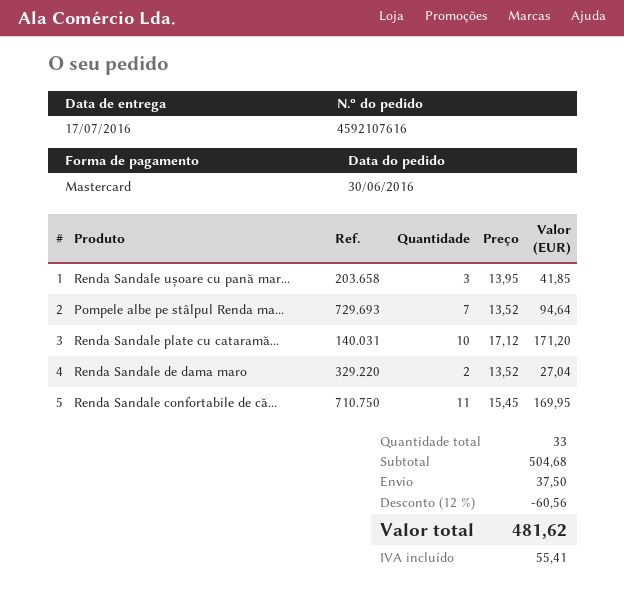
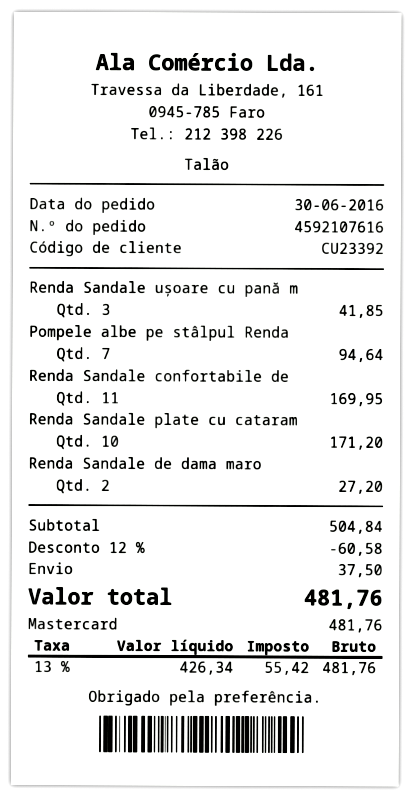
Renda Sandale de dama maro: 2 for 27.04 -> 2 for 27.20
subtotal: 504.68 -> 504.84
discount: 12% = 60.56 -> 12% = 60.58
tax: 55.41 -> 55.42
total: 481.62 -> 481.76

